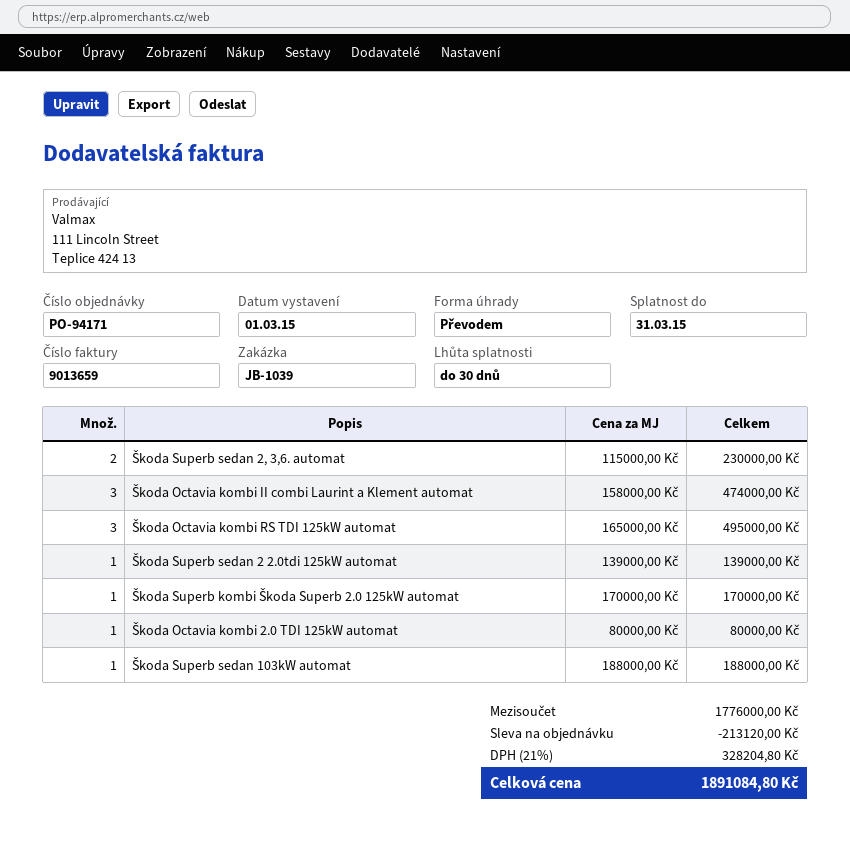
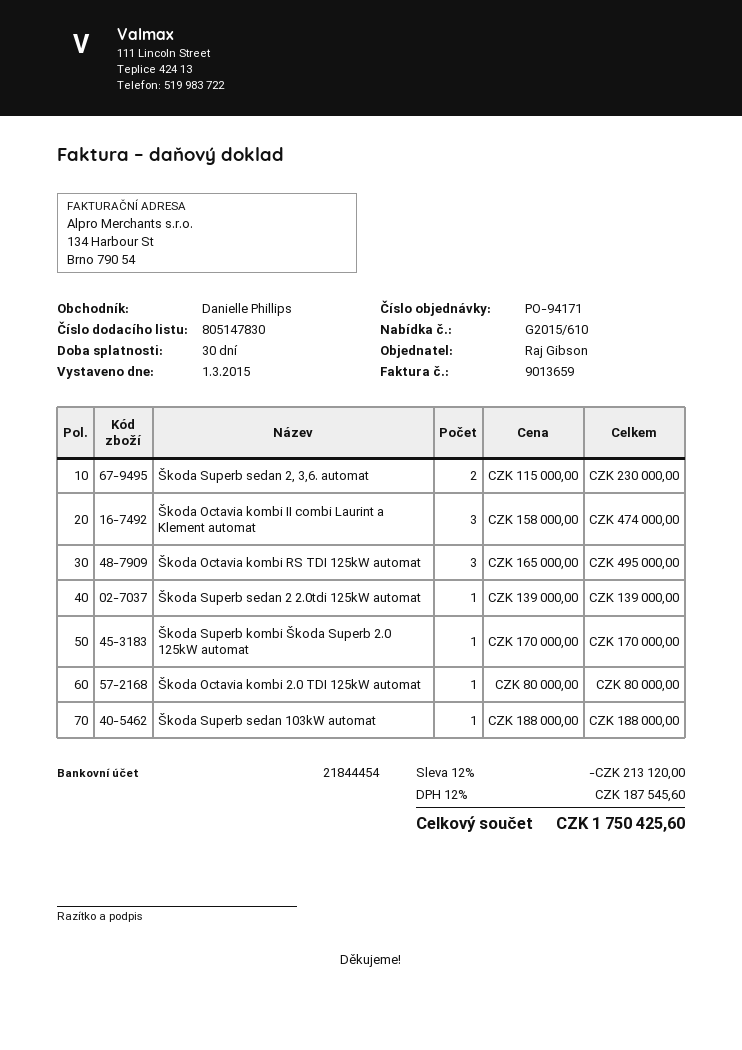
tax: 21% = 328204.80 -> 12% = 187545.60
total: 1891084.80 -> 1750425.60

